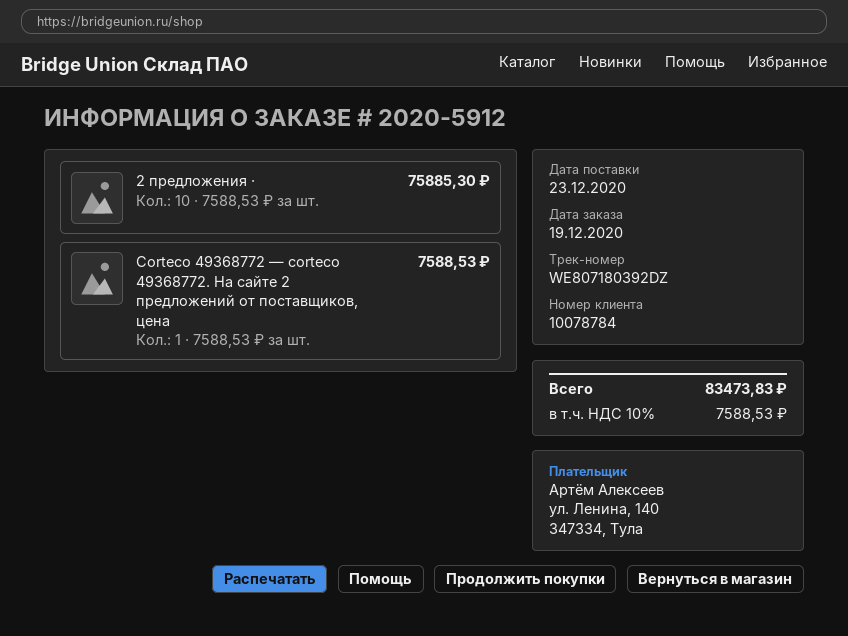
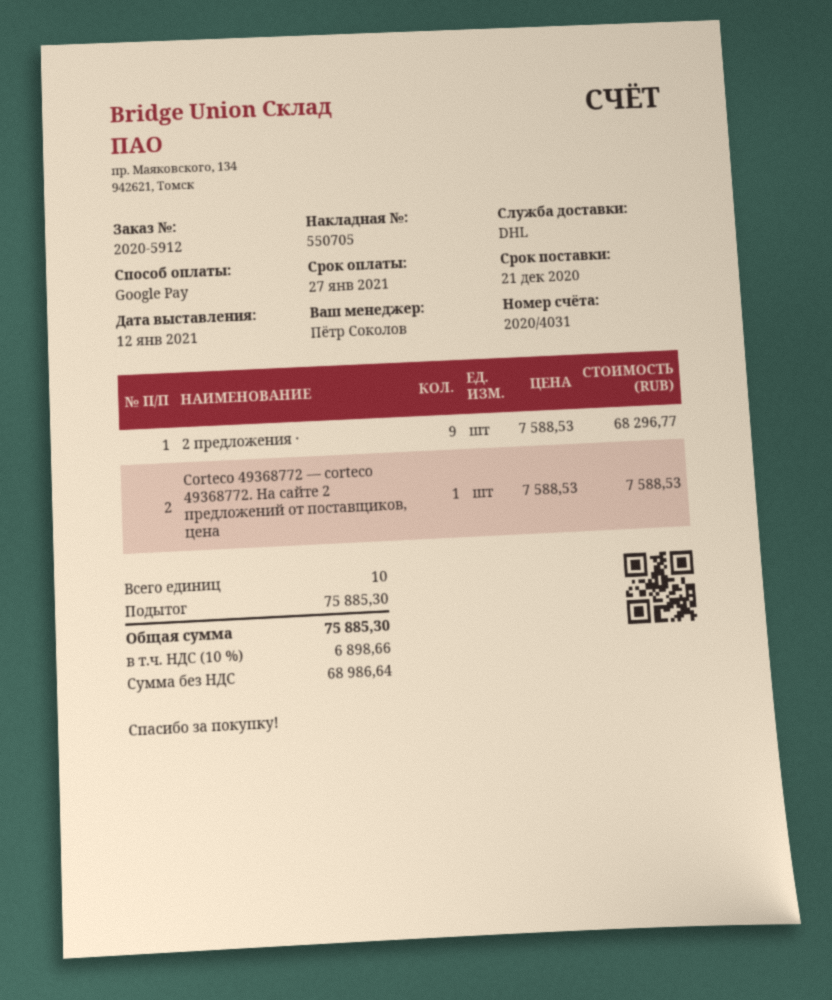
delivery date: 2020-12-23 -> 2020-12-21
2 предложения ·: 10 x 7588.53 = 75885.30 -> 9 x 7588.53 = 68296.77
tax: 10% = 7588.53 -> 10% = 6898.66
total: 83473.83 -> 75885.30

